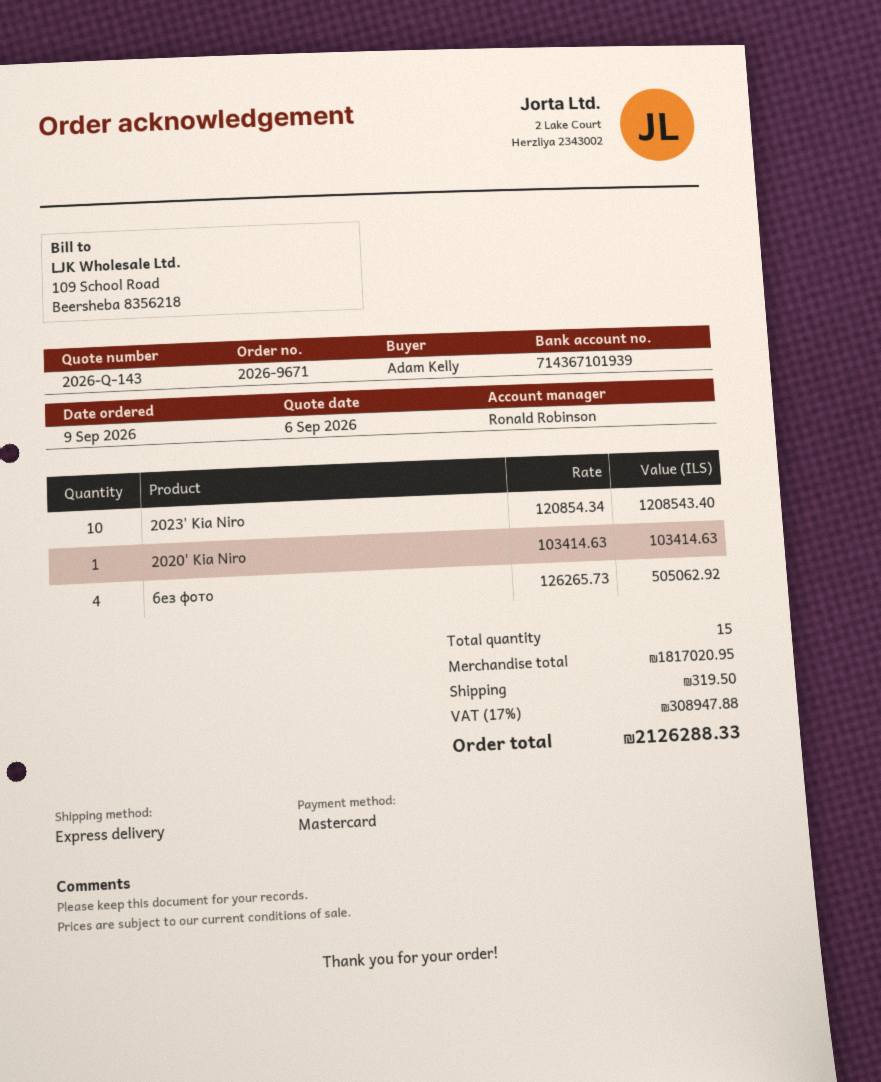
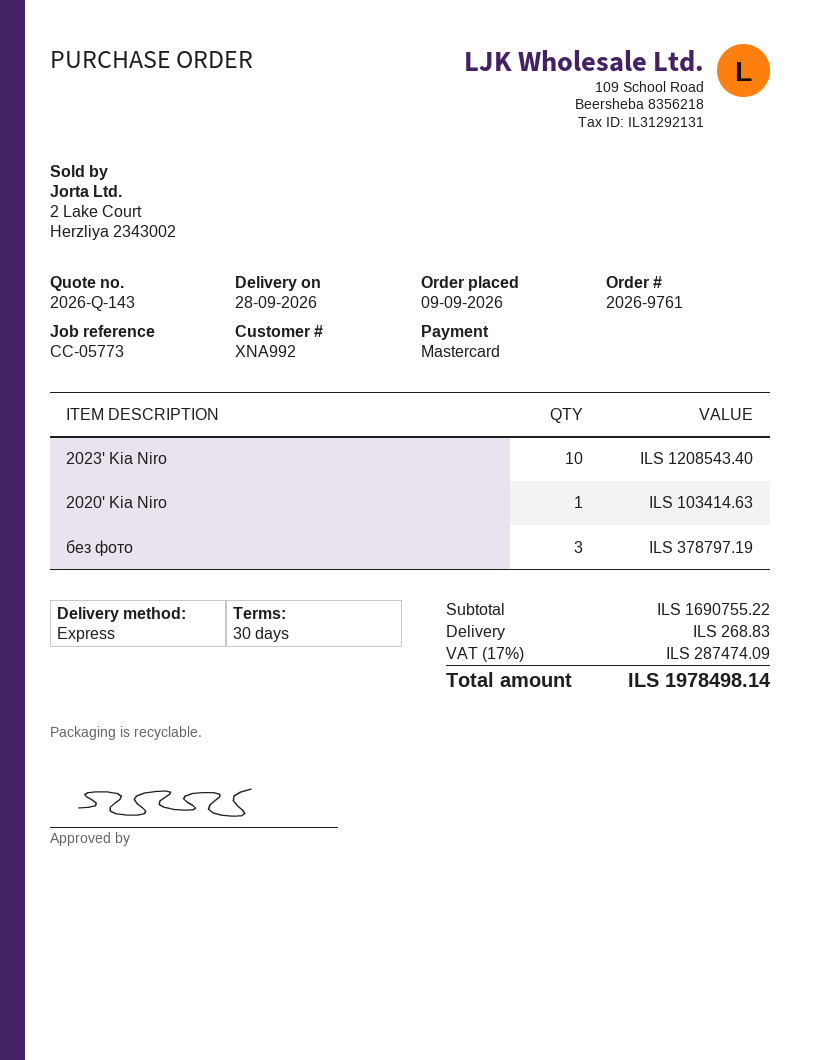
order number: 2026-9671 -> 2026-9761
без фото: 4 for 505062.92 -> 3 for 378797.19
subtotal: 1817020.95 -> 1690755.22
shipping: 319.50 -> 268.83
tax: 17% = 308947.88 -> 17% = 287474.09
total: 2126288.33 -> 1978498.14

